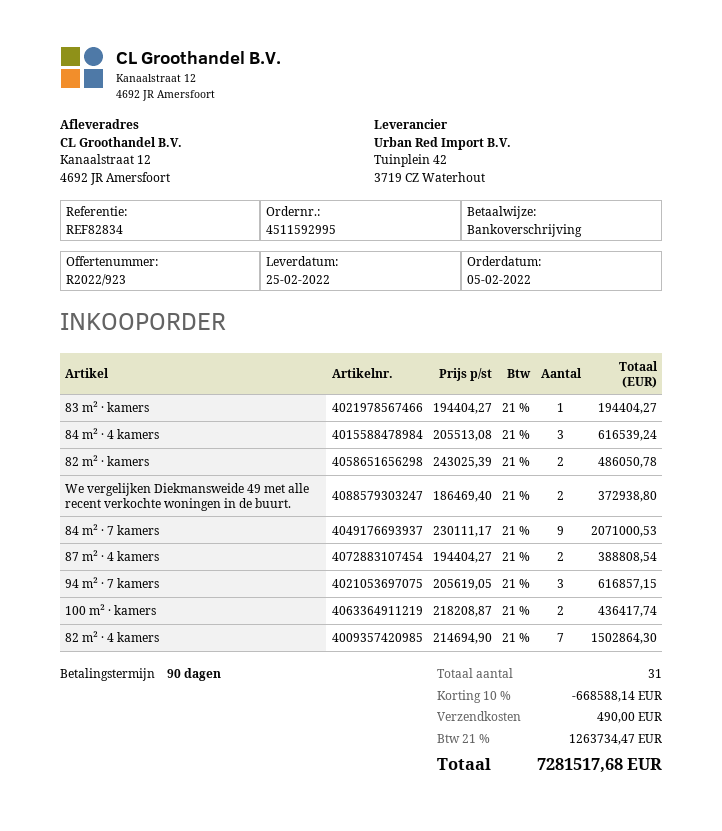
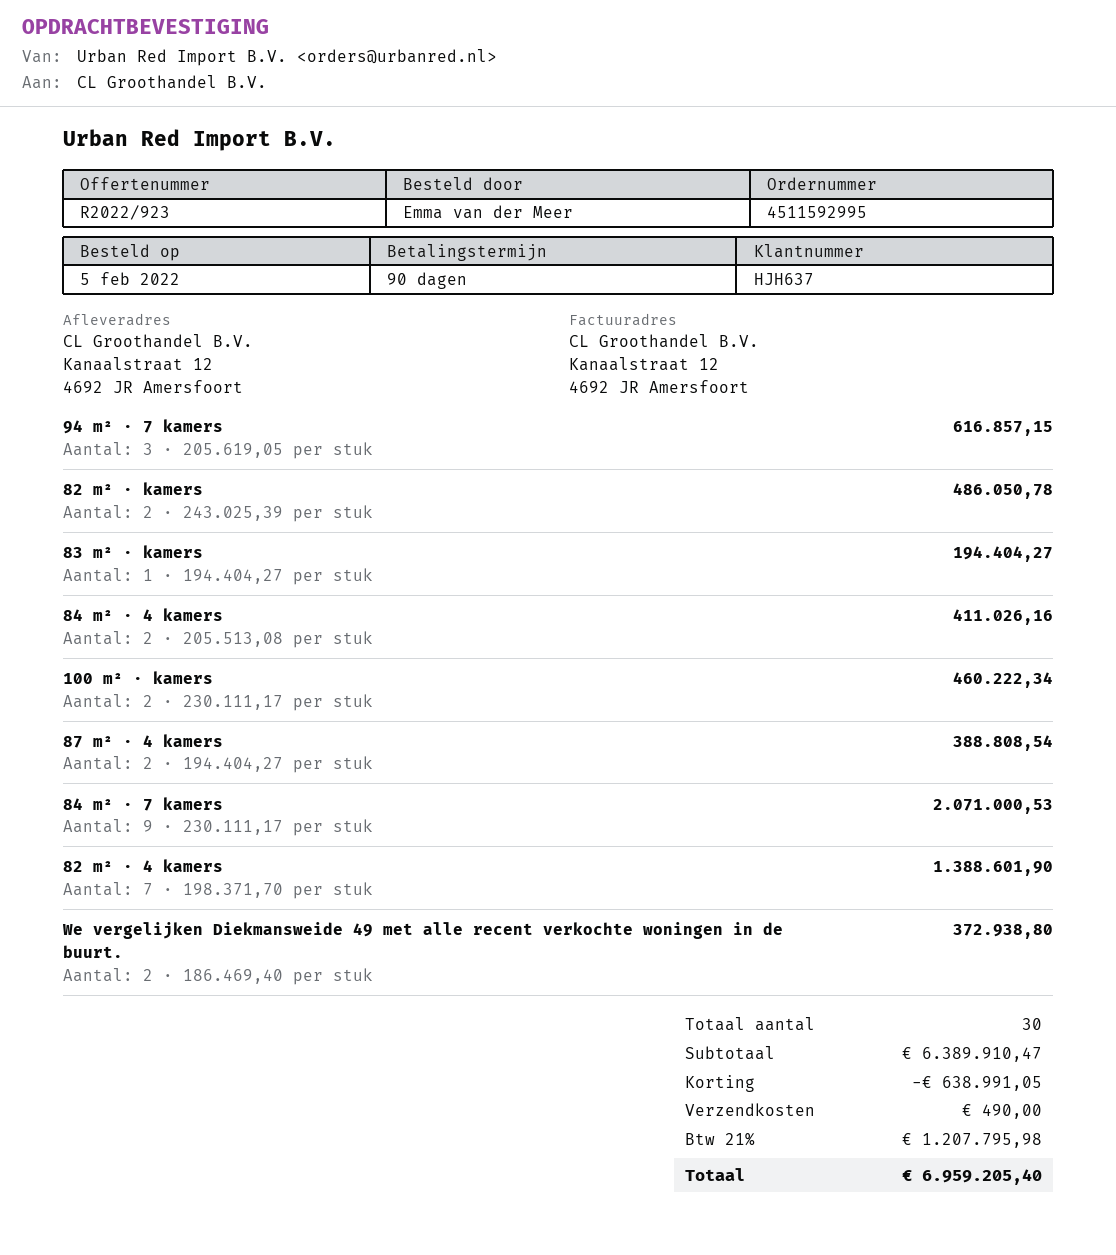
84 m² · 4 kamers: 3 x 205513.08 = 616539.24 -> 2 x 205513.08 = 411026.16
100 m² · kamers: 2 x 218208.87 = 436417.74 -> 2 x 230111.17 = 460222.34
82 m² · 4 kamers: 7 x 214694.90 = 1502864.30 -> 7 x 198371.70 = 1388601.90
total quantity: 31 -> 30
discount: 668588.14 -> 638991.05
tax: 21% = 1263734.47 -> 21% = 1207795.98
total: 7281517.68 -> 6959205.40

